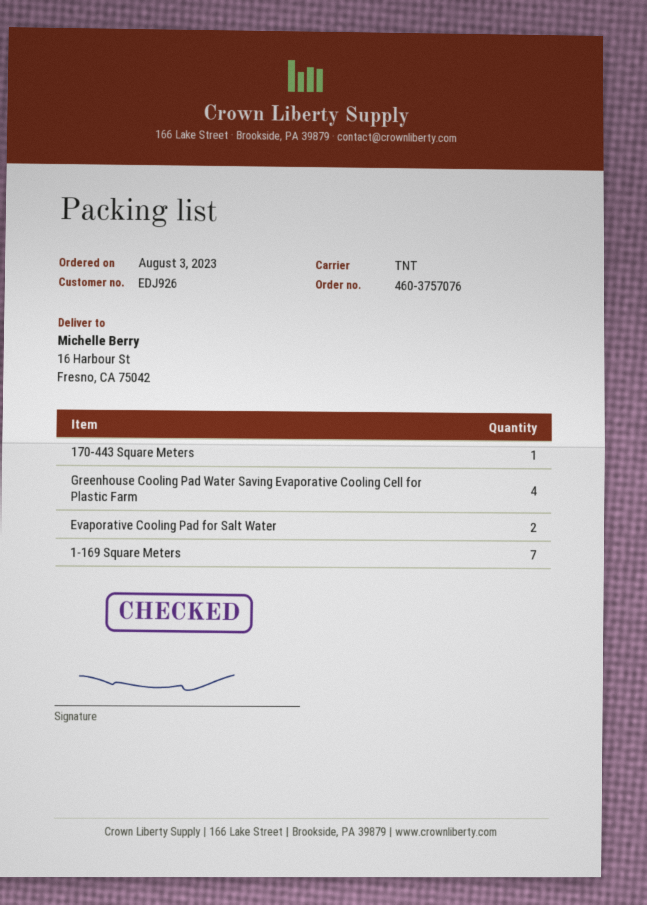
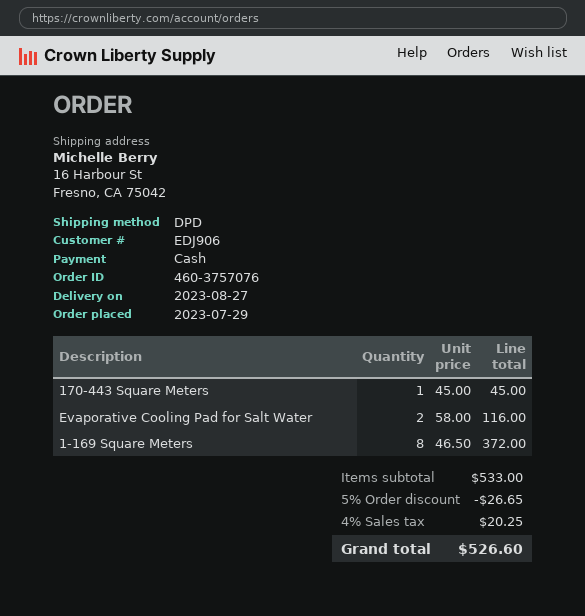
order date: 2023-08-03 -> 2023-07-29
customer number: EDJ926 -> EDJ906
shipping method: TNT -> DPD
Greenhouse Cooling Pad Water Saving Evaporative Cooling Cell for Plastic Farm: 4 -> none
1-169 Square Meters: 7 -> 8

